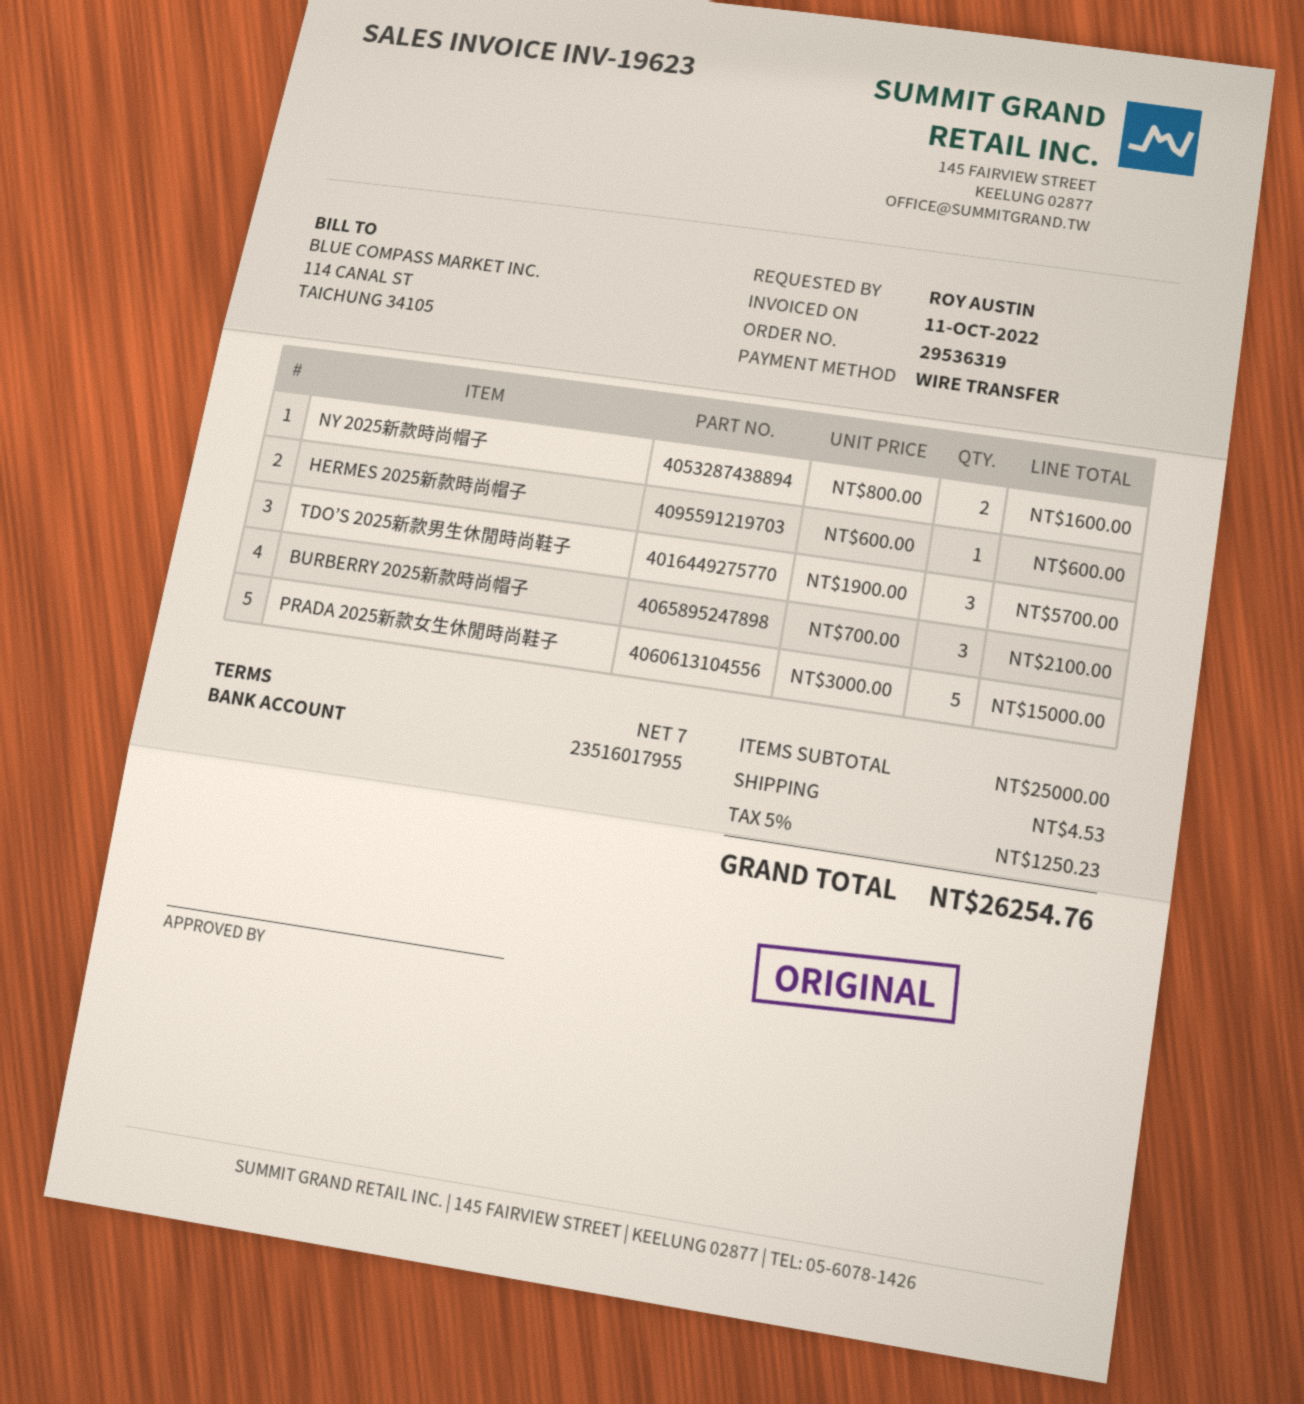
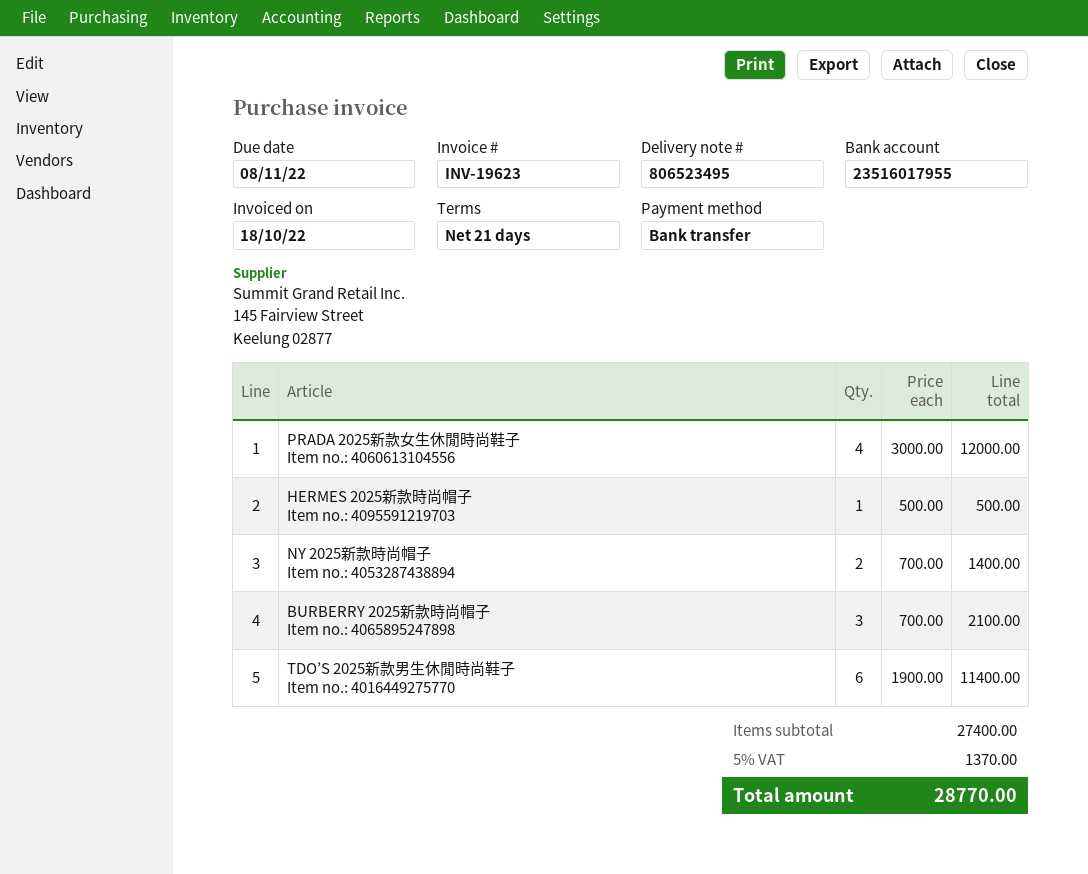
invoice date: 2022-10-11 -> 2022-10-18
payment terms: 7 days -> 21 days
NY 2025新款時尚帽子: 2 x 800.00 = 1600.00 -> 2 x 700.00 = 1400.00
HERMES 2025新款時尚帽子: 1 x 600.00 = 600.00 -> 1 x 500.00 = 500.00
TDO’S 2025新款男生休閒時尚鞋子: 3 x 1900.00 = 5700.00 -> 6 x 1900.00 = 11400.00
PRADA 2025新款女生休閒時尚鞋子: 5 x 3000.00 = 15000.00 -> 4 x 3000.00 = 12000.00
subtotal: 25000.00 -> 27400.00
shipping: 4.53 -> none
tax: 5% = 1250.23 -> 5% = 1370.00
total: 26254.76 -> 28770.00

